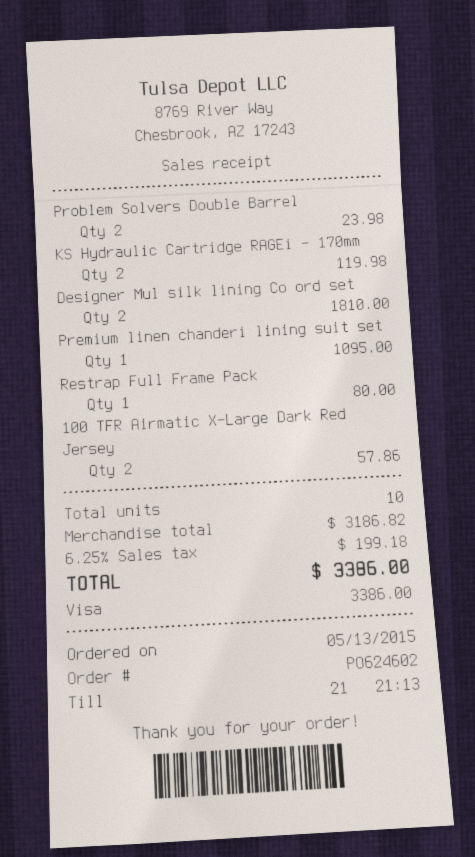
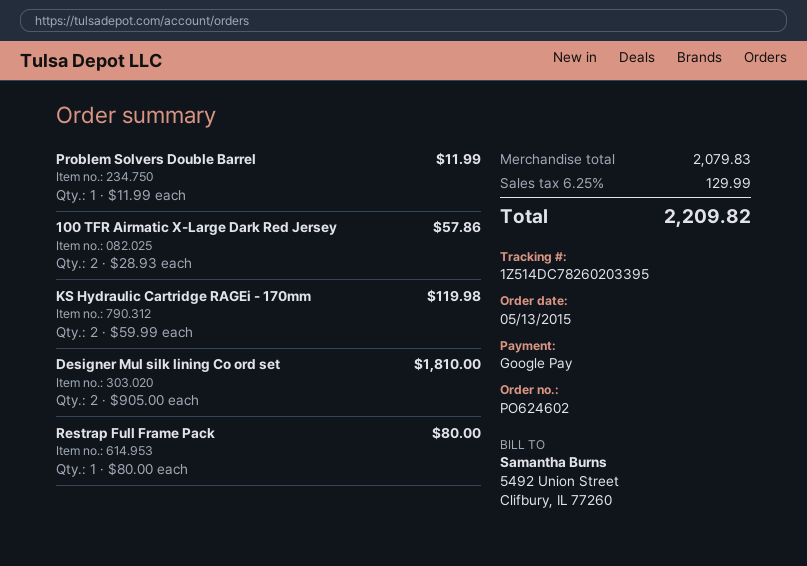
payment method: Visa -> Google Pay
Problem Solvers Double Barrel: 2 for 23.98 -> 1 for 11.99
Premium linen chanderi lining suit set: 1 for 1095.00 -> none
subtotal: 3186.82 -> 2079.83
tax: 6.25% = 199.18 -> 6.25% = 129.99
total: 3386.00 -> 2209.82

